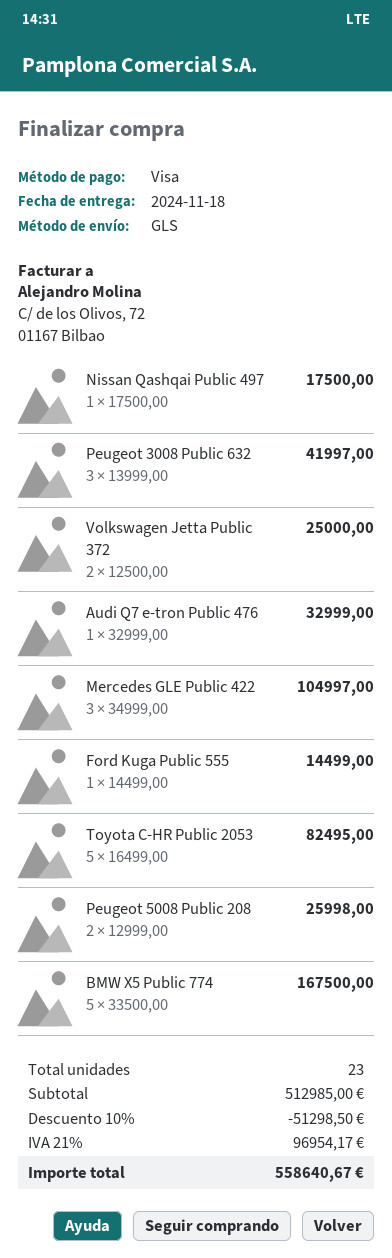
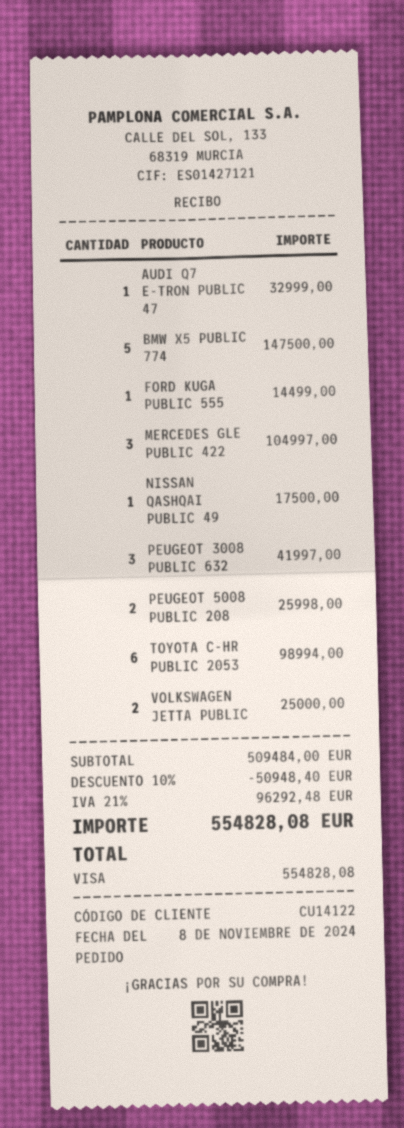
Toyota C-HR Public 2053: 5 for 82495.00 -> 6 for 98994.00
BMW X5 Public 774: 5 for 167500.00 -> 5 for 147500.00
subtotal: 512985.00 -> 509484.00
discount: 10% = 51298.50 -> 10% = 50948.40
tax: 21% = 96954.17 -> 21% = 96292.48
total: 558640.67 -> 554828.08

